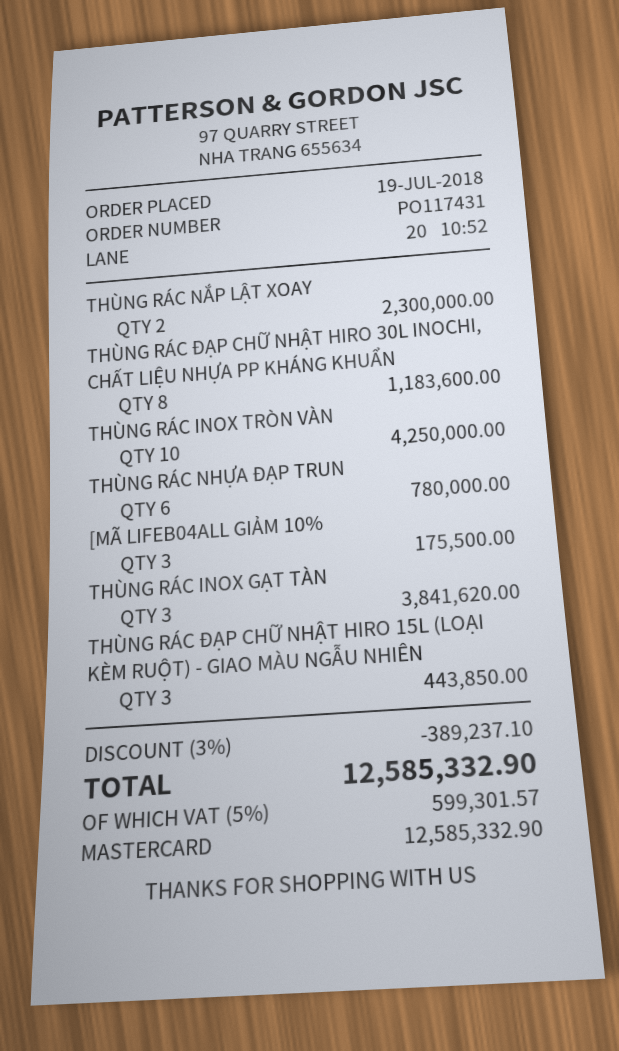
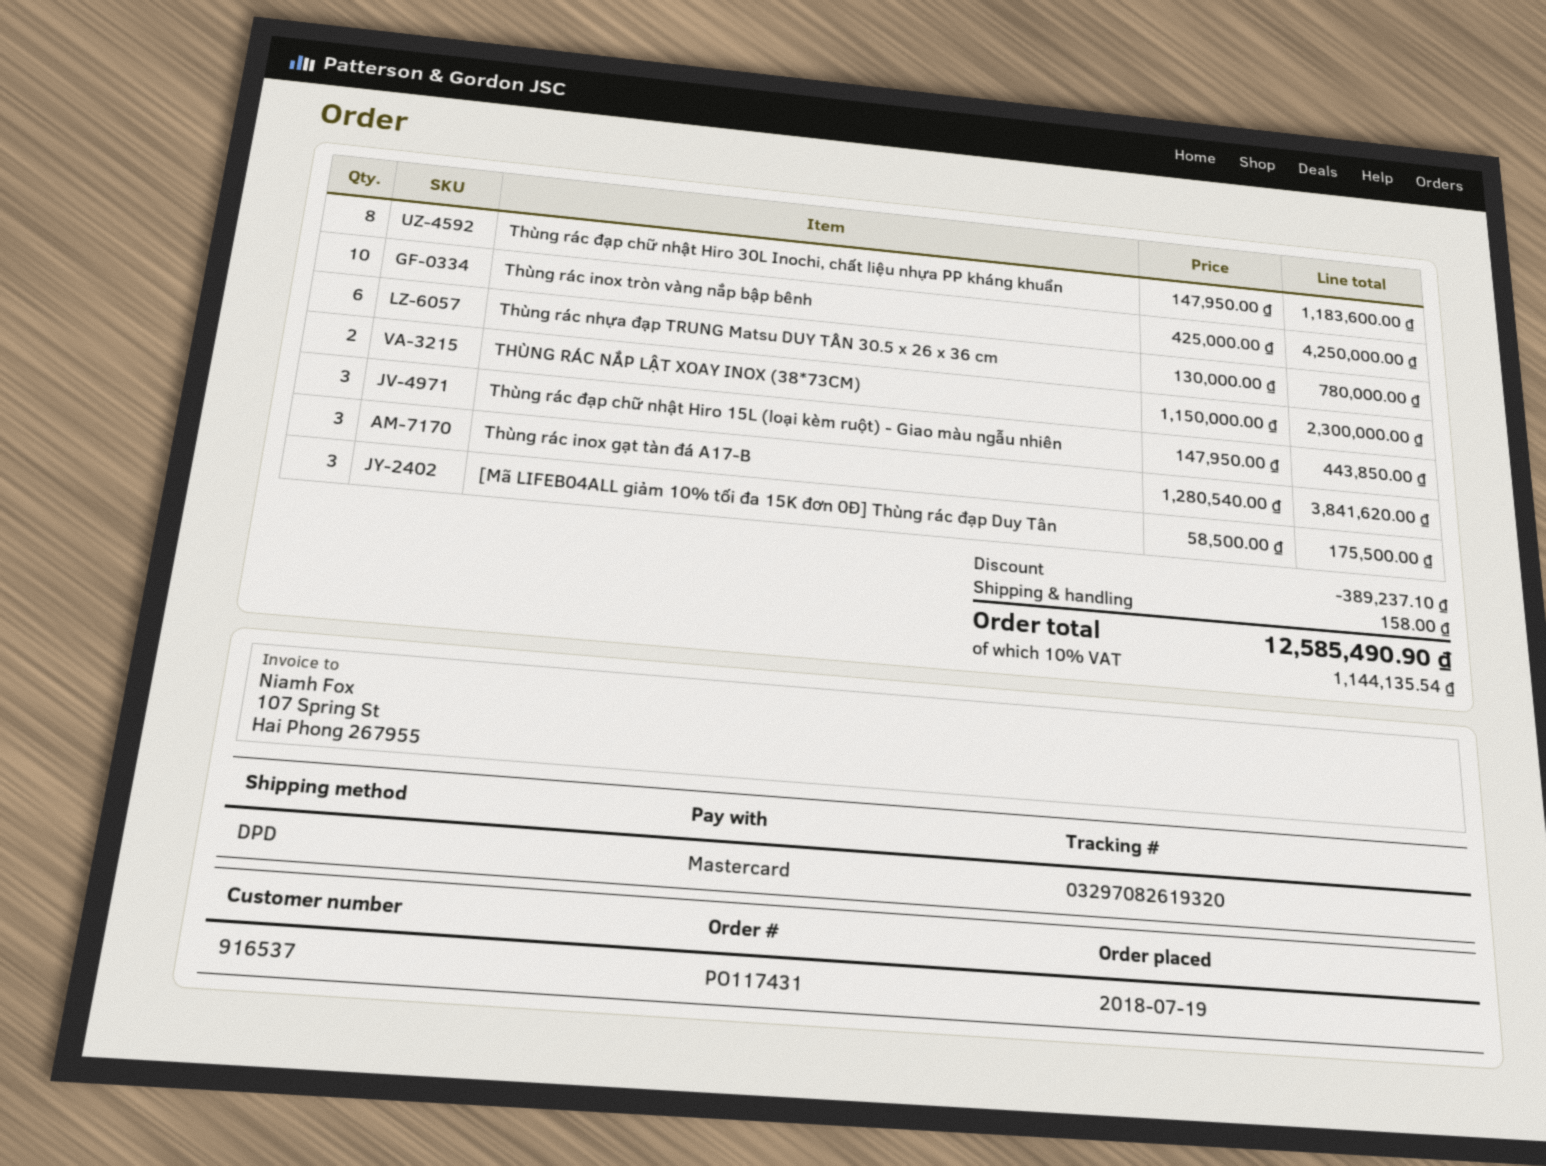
shipping: none -> 158.00
tax: 5% = 599301.57 -> 10% = 1144135.54
total: 12585332.90 -> 12585490.90

